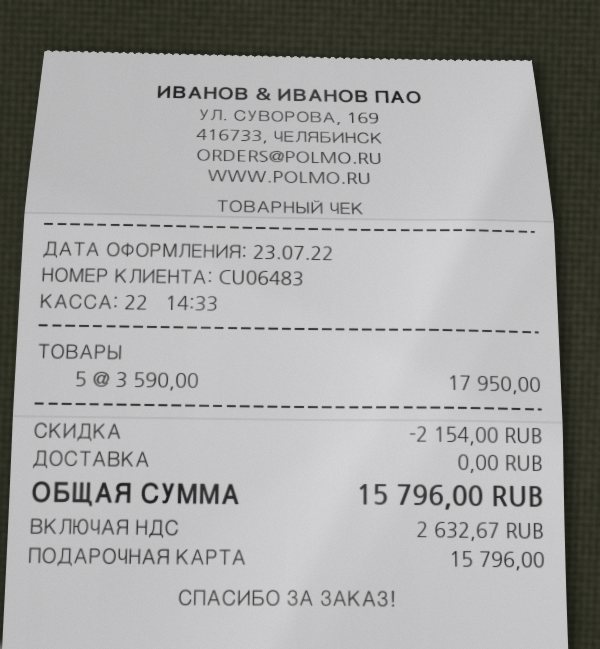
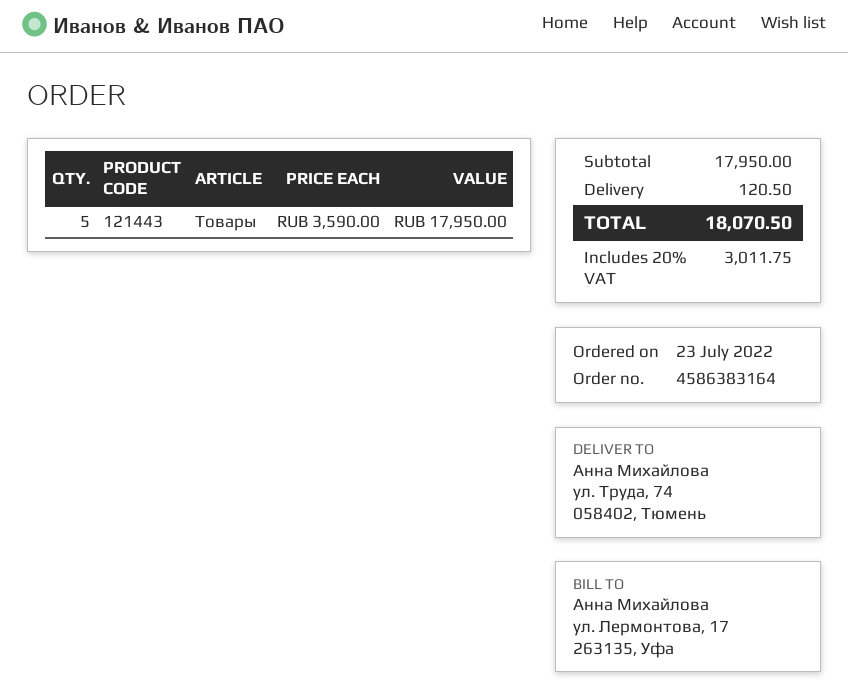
discount: 2154.00 -> none
shipping: 0.00 -> 120.50
tax: 2632.67 -> 3011.75
total: 15796.00 -> 18070.50

